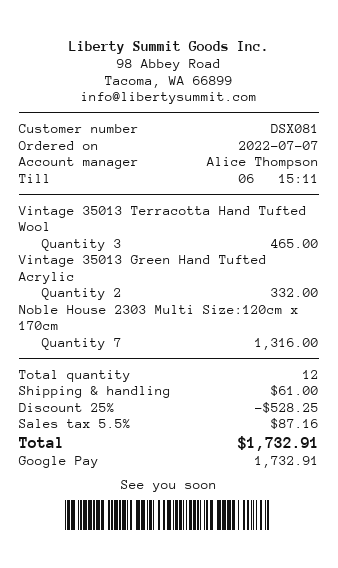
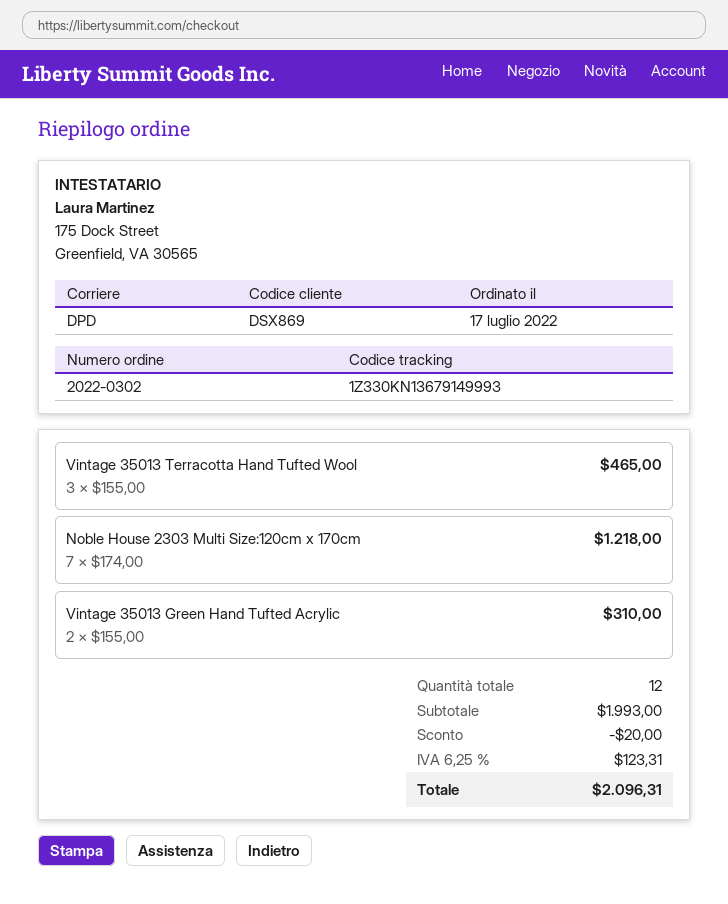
order date: 2022-07-07 -> 2022-07-17
customer number: DSX081 -> DSX869
Vintage 35013 Green Hand Tufted Acrylic: 2 for 332.00 -> 2 for 310.00
Noble House 2303 Multi Size:120cm x 170cm: 7 for 1316.00 -> 7 for 1218.00
discount: 528.25 -> 20.00
shipping: 61.00 -> none
tax: 5.5% = 87.16 -> 6.25% = 123.31
total: 1732.91 -> 2096.31

